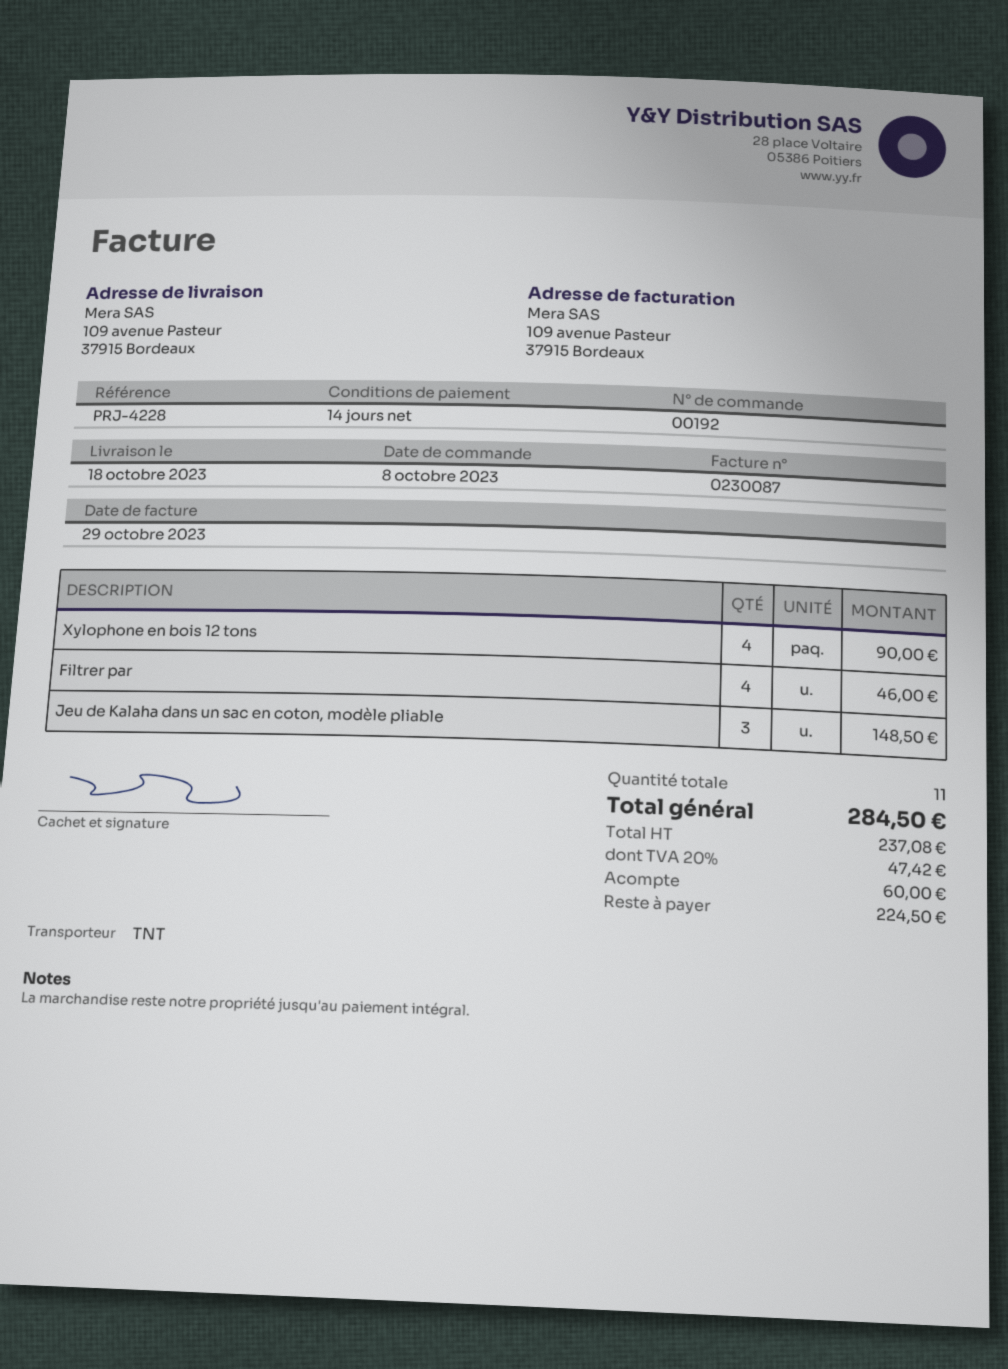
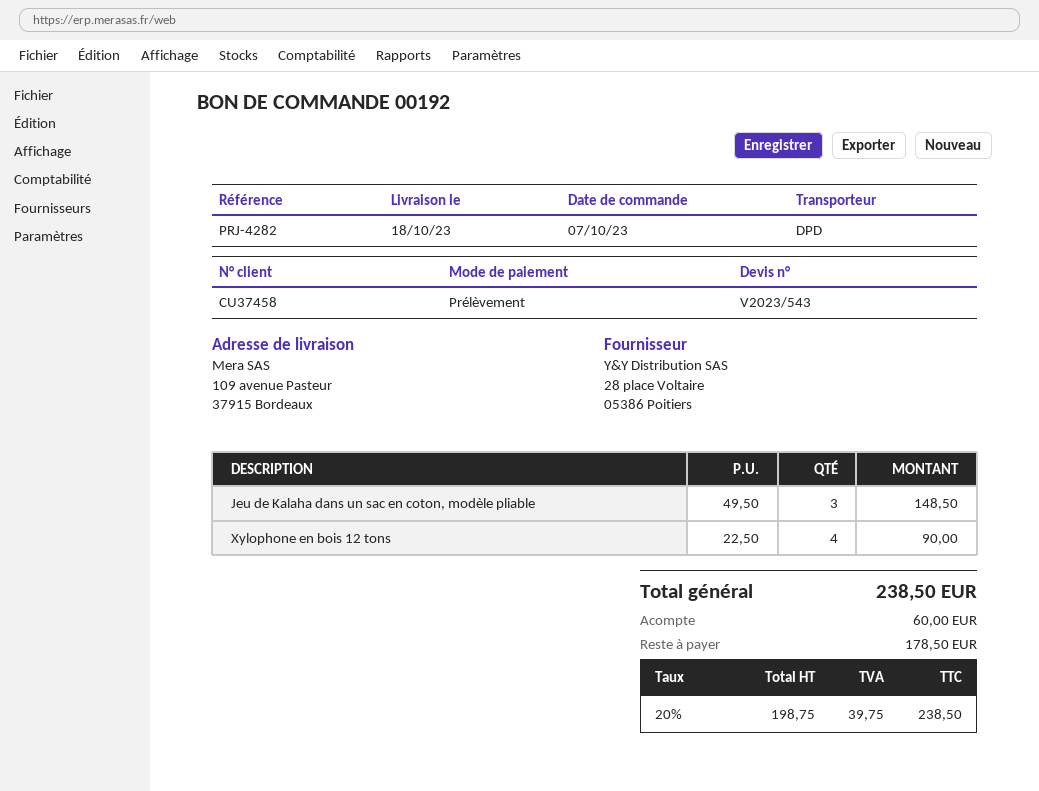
order date: 2023-10-08 -> 2023-10-07
reference: PRJ-4228 -> PRJ-4282
shipping method: TNT -> DPD
Filtrer par: 4 for 46.00 -> none
net: 237.08 -> 198.75
tax: 20% = 47.42 -> 20% = 39.75
total: 284.50 -> 238.50
balance: 224.50 -> 178.50

